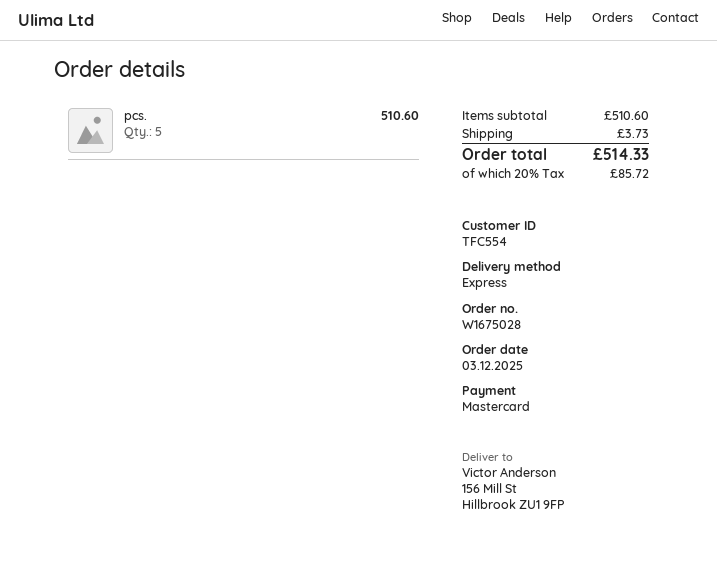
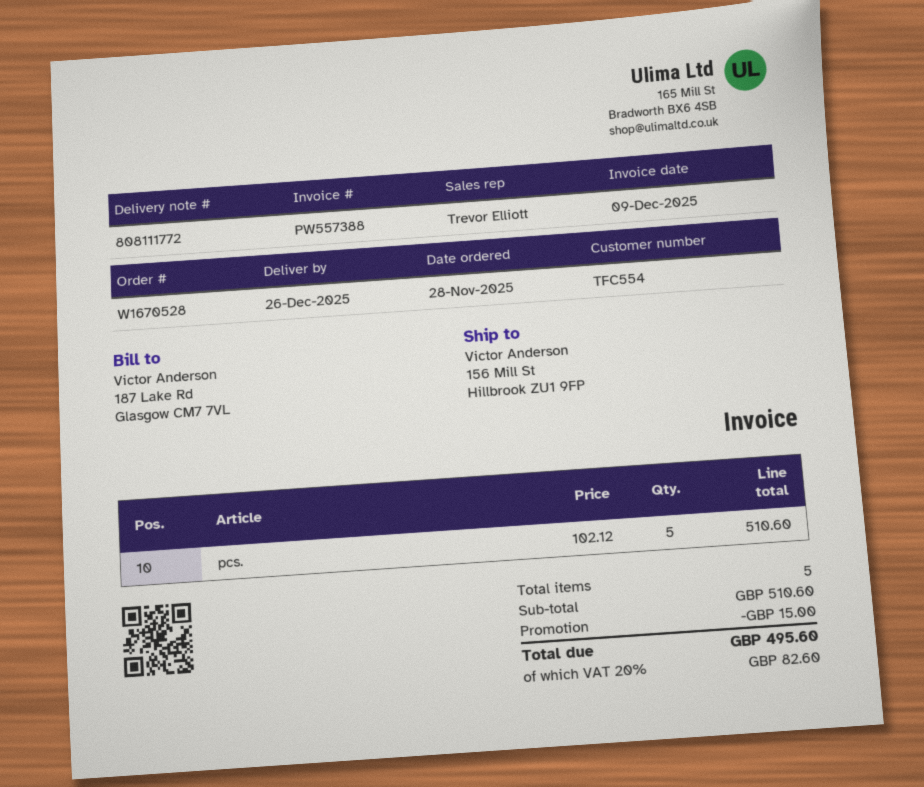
order number: W1675028 -> W1670528
order date: 2025-12-03 -> 2025-11-28
discount: none -> 15.00
shipping: 3.73 -> none
tax: 20% = 85.72 -> 20% = 82.60
total: 514.33 -> 495.60

